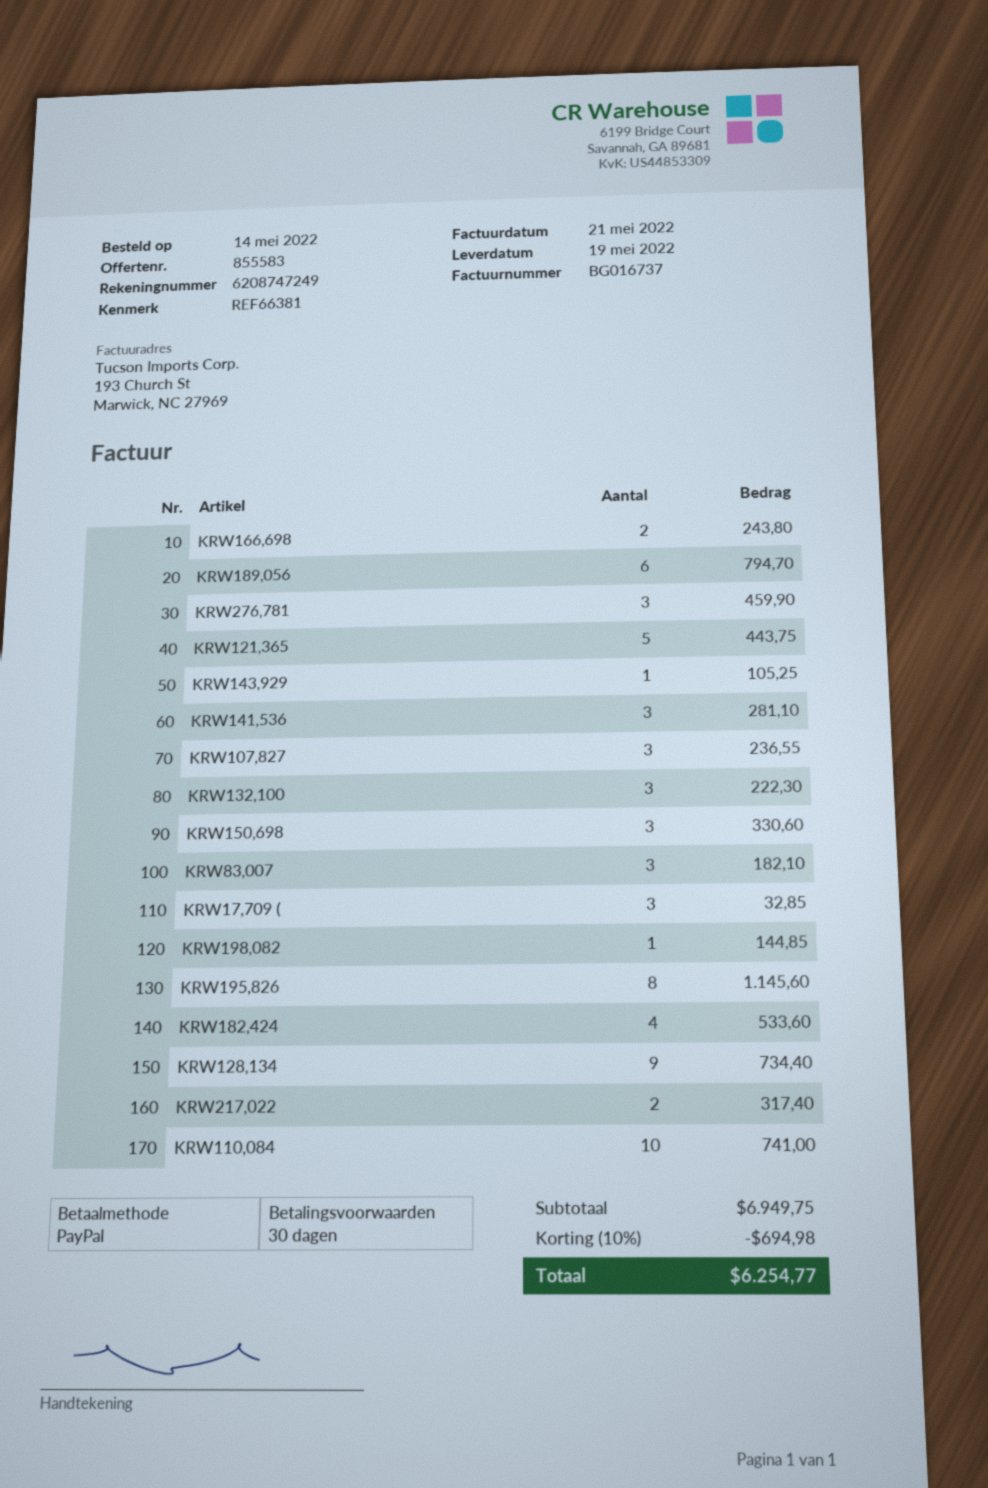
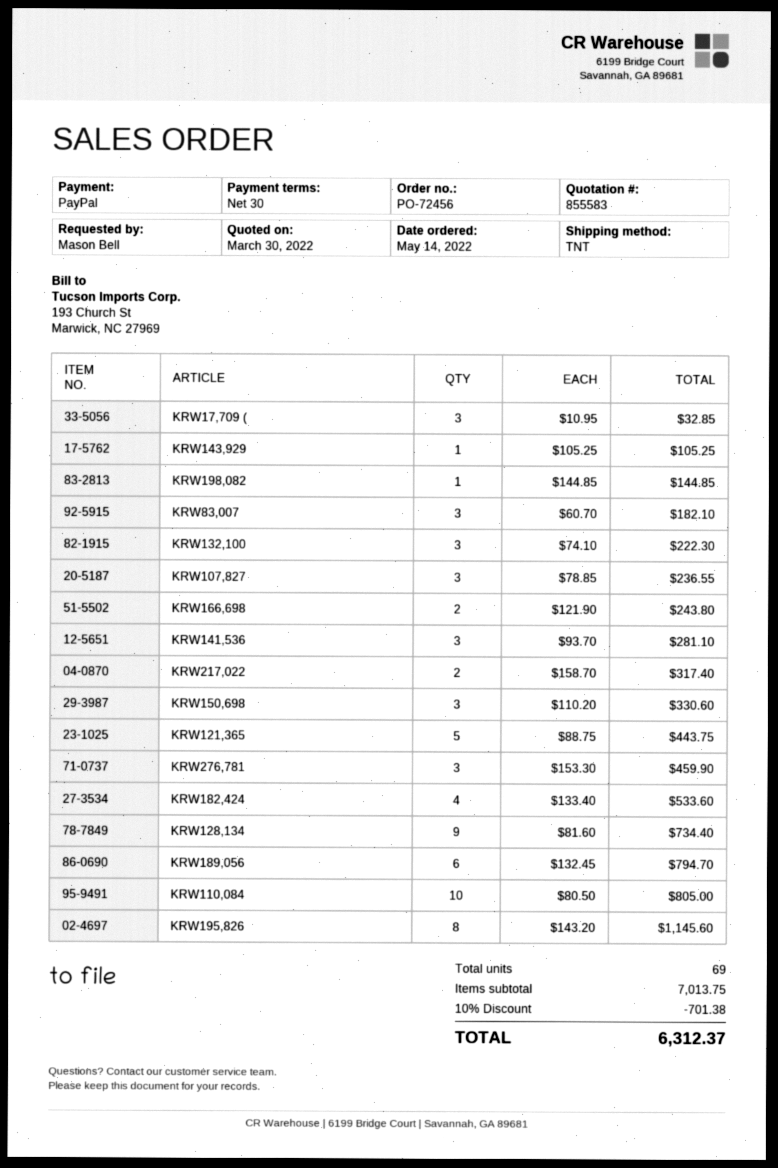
KRW110,084: 10 for 741.00 -> 10 for 805.00
subtotal: 6949.75 -> 7013.75
discount: 10% = 694.98 -> 10% = 701.38
total: 6254.77 -> 6312.37

